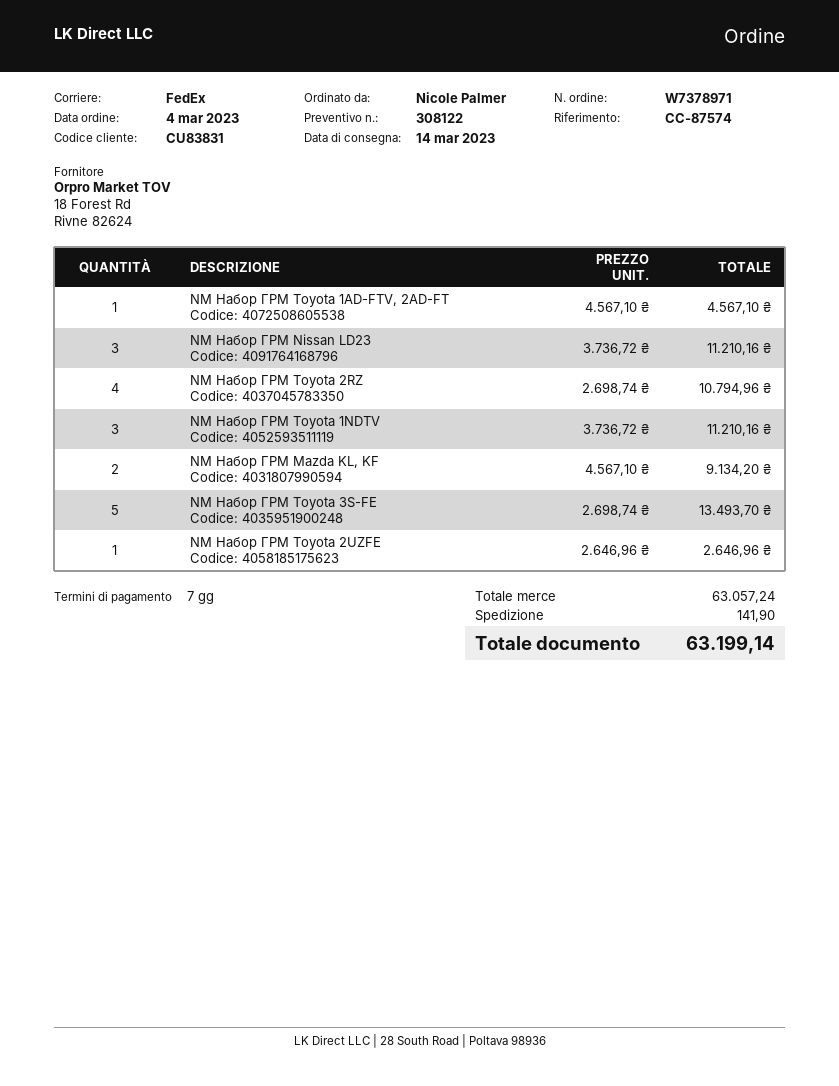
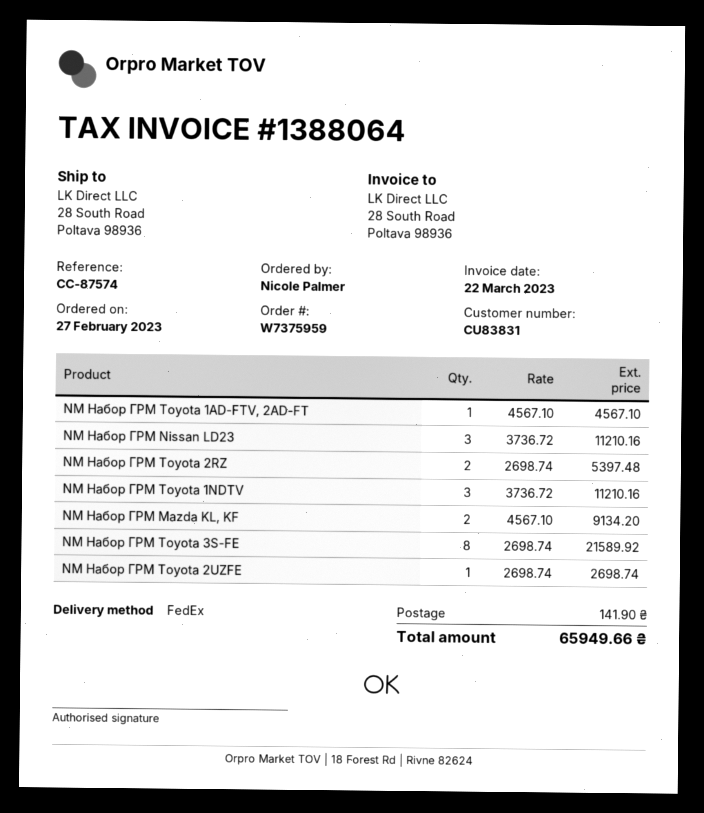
order number: W7378971 -> W7375959
order date: 2023-03-04 -> 2023-02-27
NM Набор ГРМ Toyota 2RZ: 4 x 2698.74 = 10794.96 -> 2 x 2698.74 = 5397.48
NM Набор ГРМ Toyota 3S-FE: 5 x 2698.74 = 13493.70 -> 8 x 2698.74 = 21589.92
NM Набор ГРМ Toyota 2UZFE: 1 x 2646.96 = 2646.96 -> 1 x 2698.74 = 2698.74
total: 63199.14 -> 65949.66

